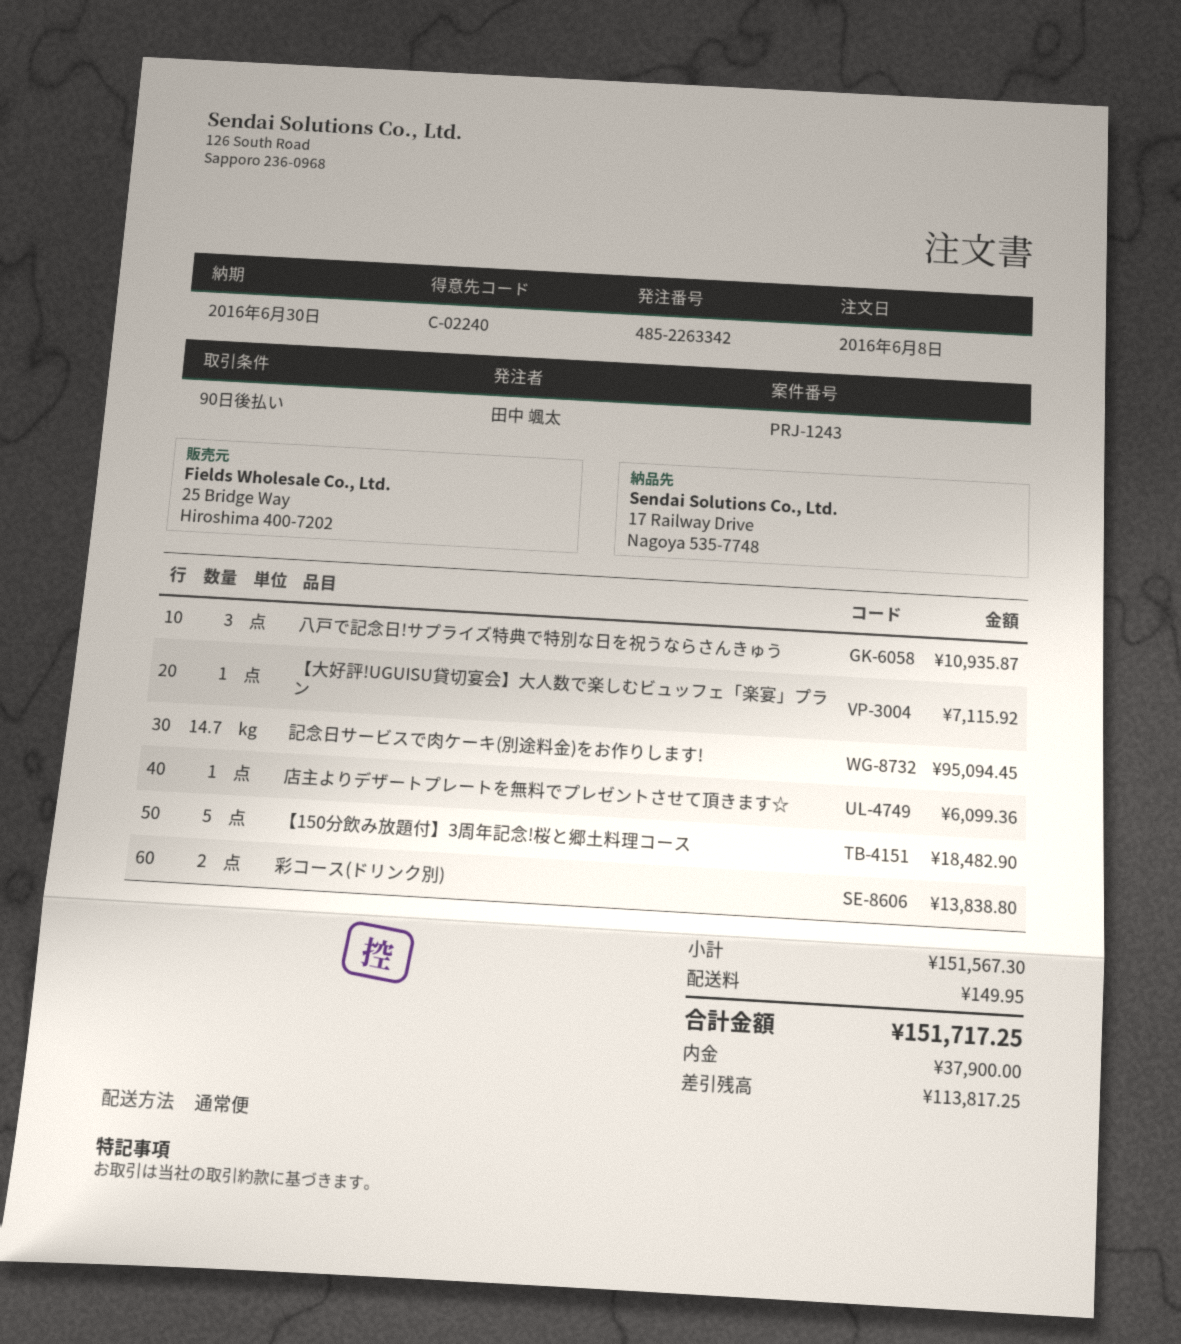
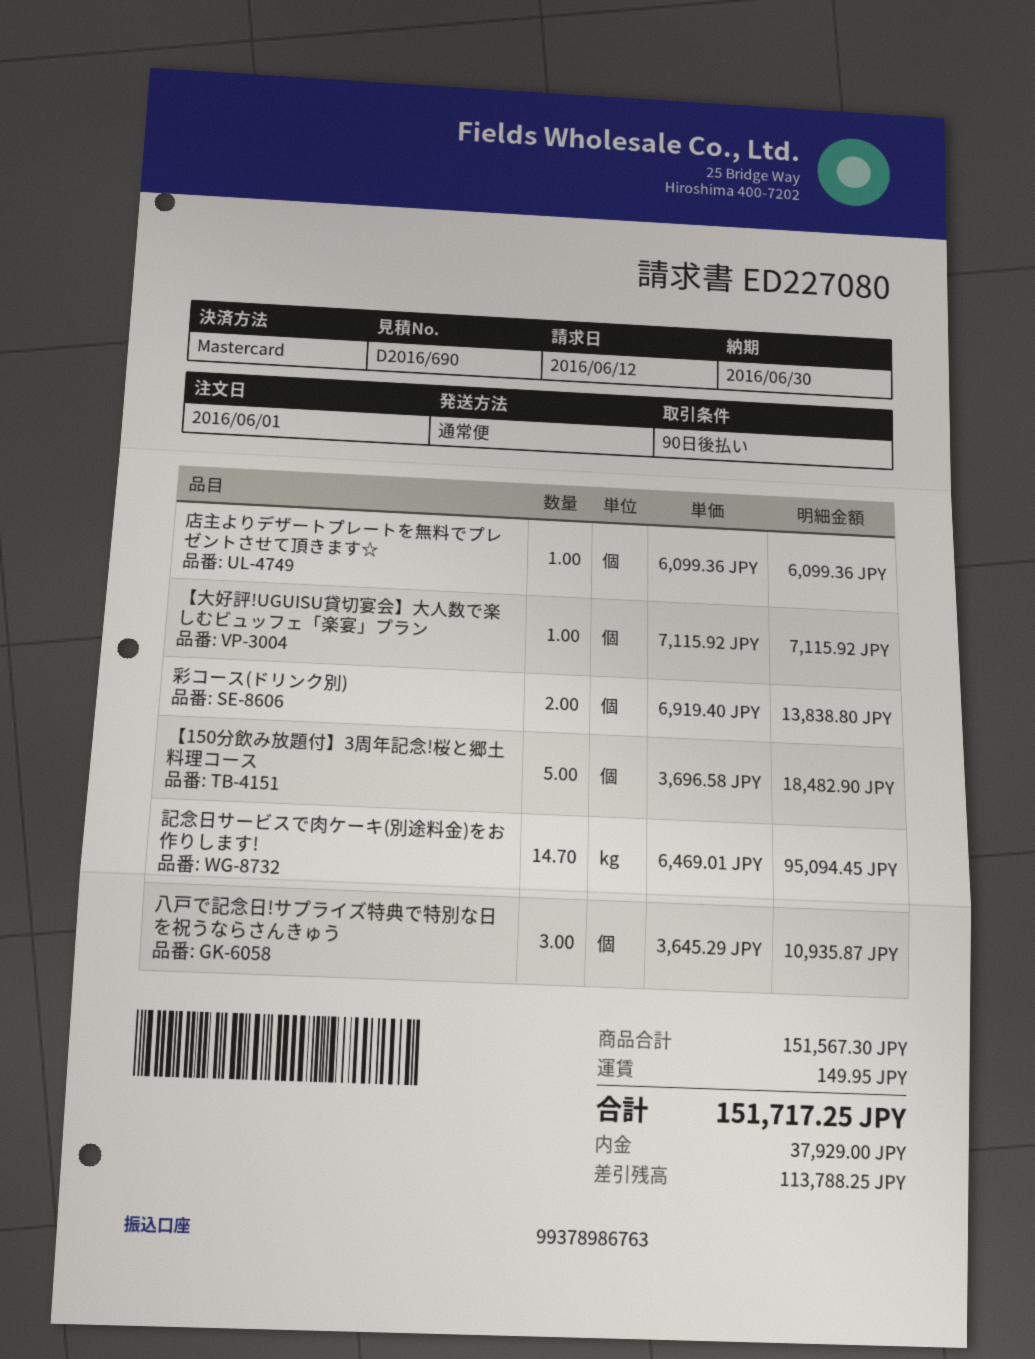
order date: 2016-06-08 -> 2016-06-01
deposit: 37900.00 -> 37929.00
balance: 113817.25 -> 113788.25

